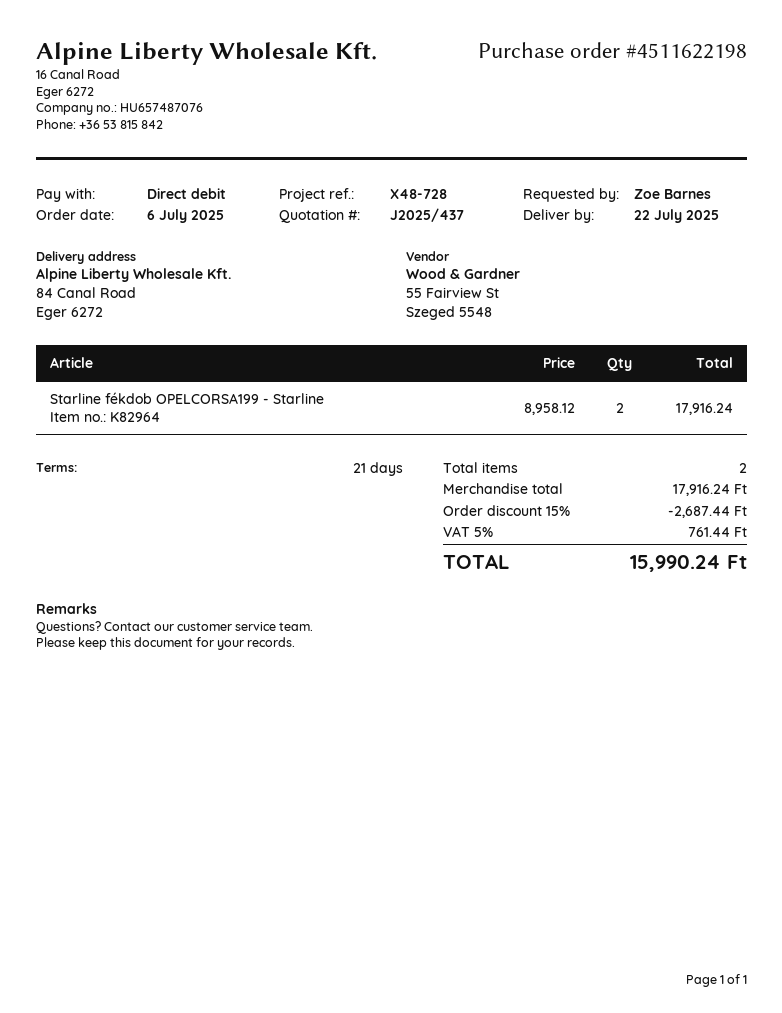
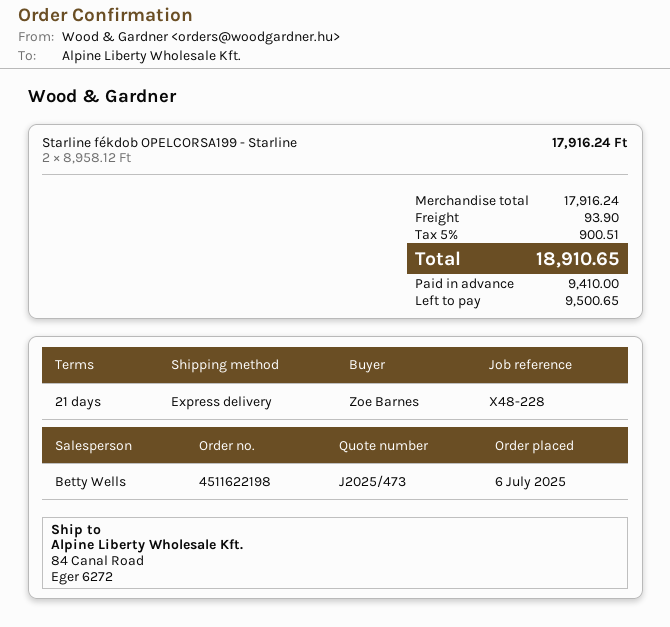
quote number: J2025/437 -> J2025/473
reference: X48-728 -> X48-228
discount: 15% = 2687.44 -> none
shipping: none -> 93.90
tax: 5% = 761.44 -> 5% = 900.51
total: 15990.24 -> 18910.65

